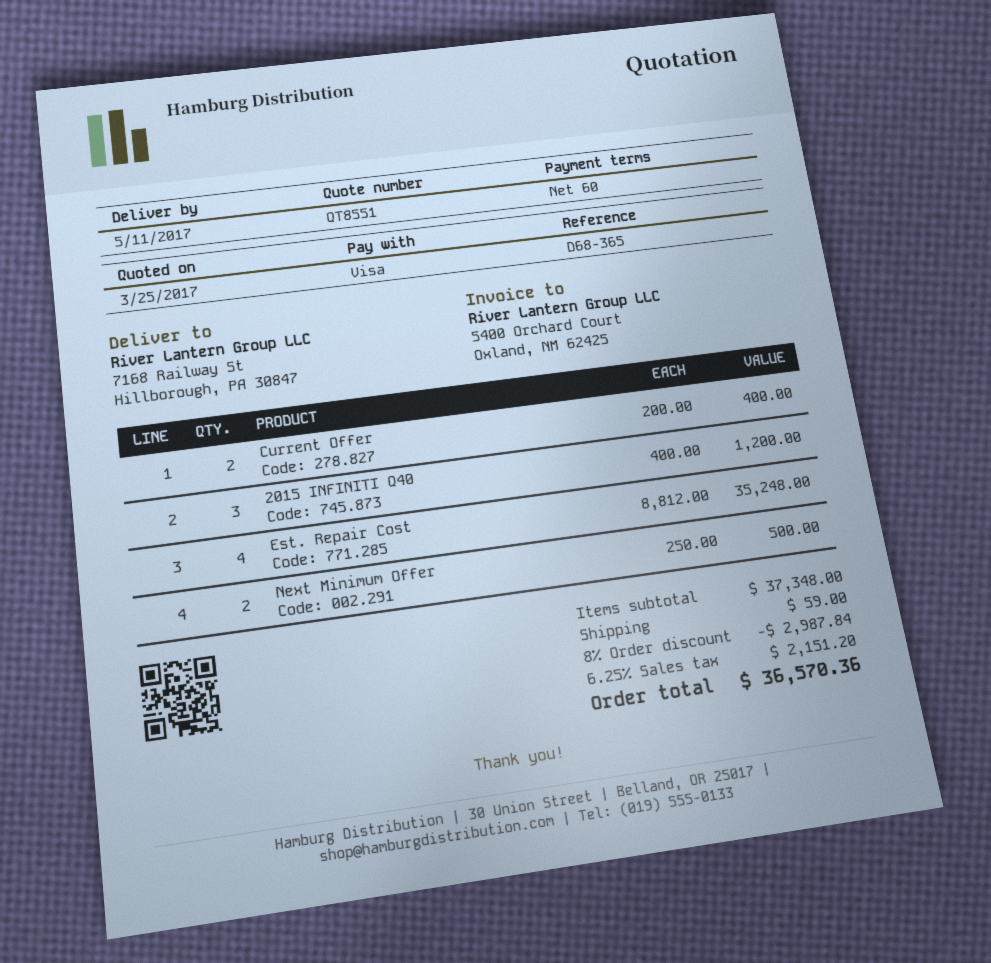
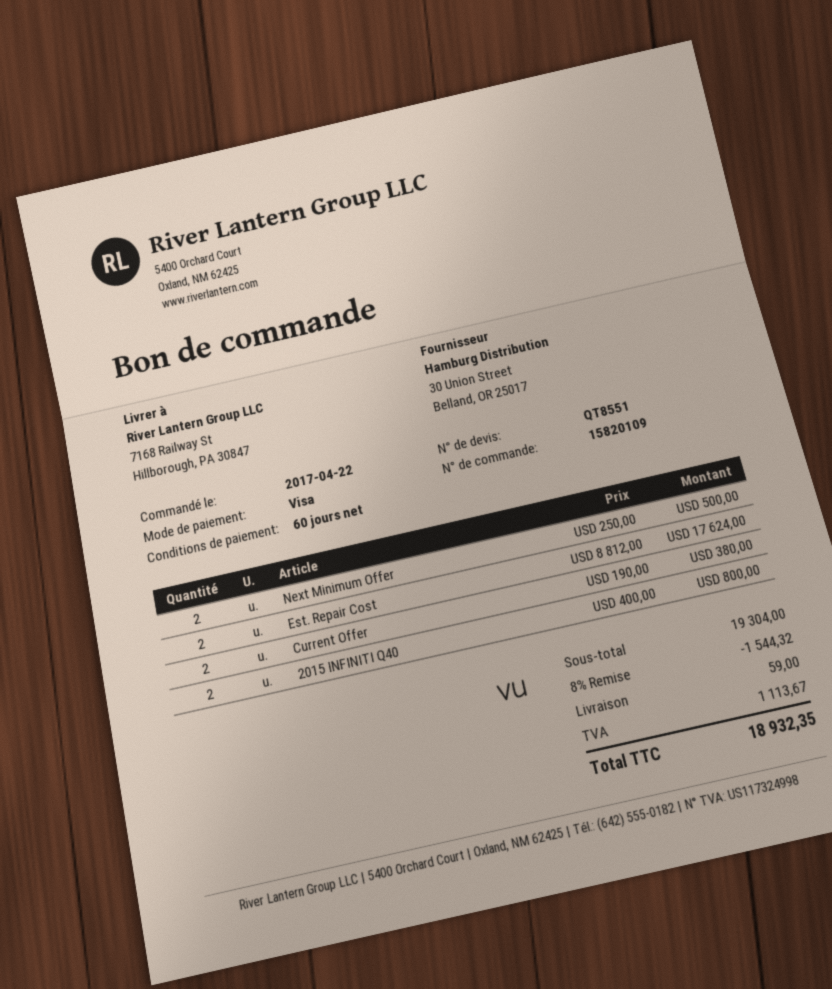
Current Offer: 2 x 200.00 = 400.00 -> 2 x 190.00 = 380.00
2015 INFINITI Q40: 3 x 400.00 = 1200.00 -> 2 x 400.00 = 800.00
Est. Repair Cost: 4 x 8812.00 = 35248.00 -> 2 x 8812.00 = 17624.00
subtotal: 37348.00 -> 19304.00
discount: 8% = 2987.84 -> 8% = 1544.32
tax: 2151.20 -> 1113.67
total: 36570.36 -> 18932.35

